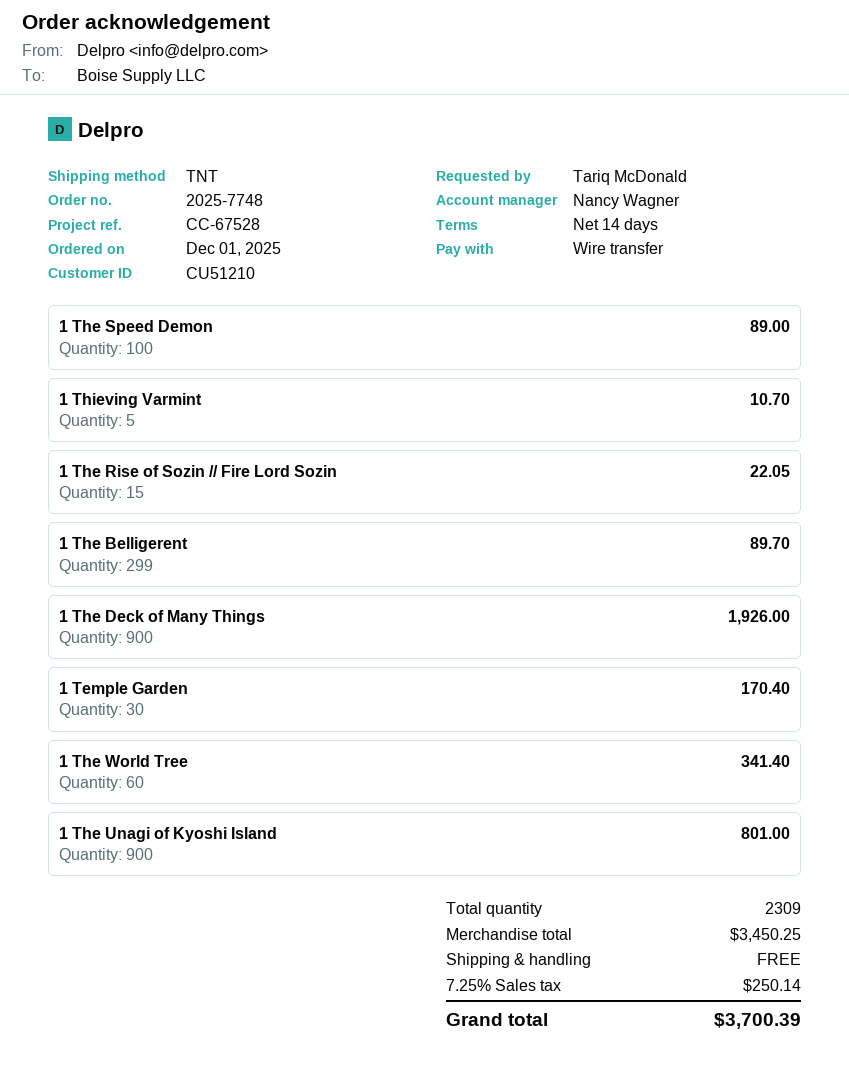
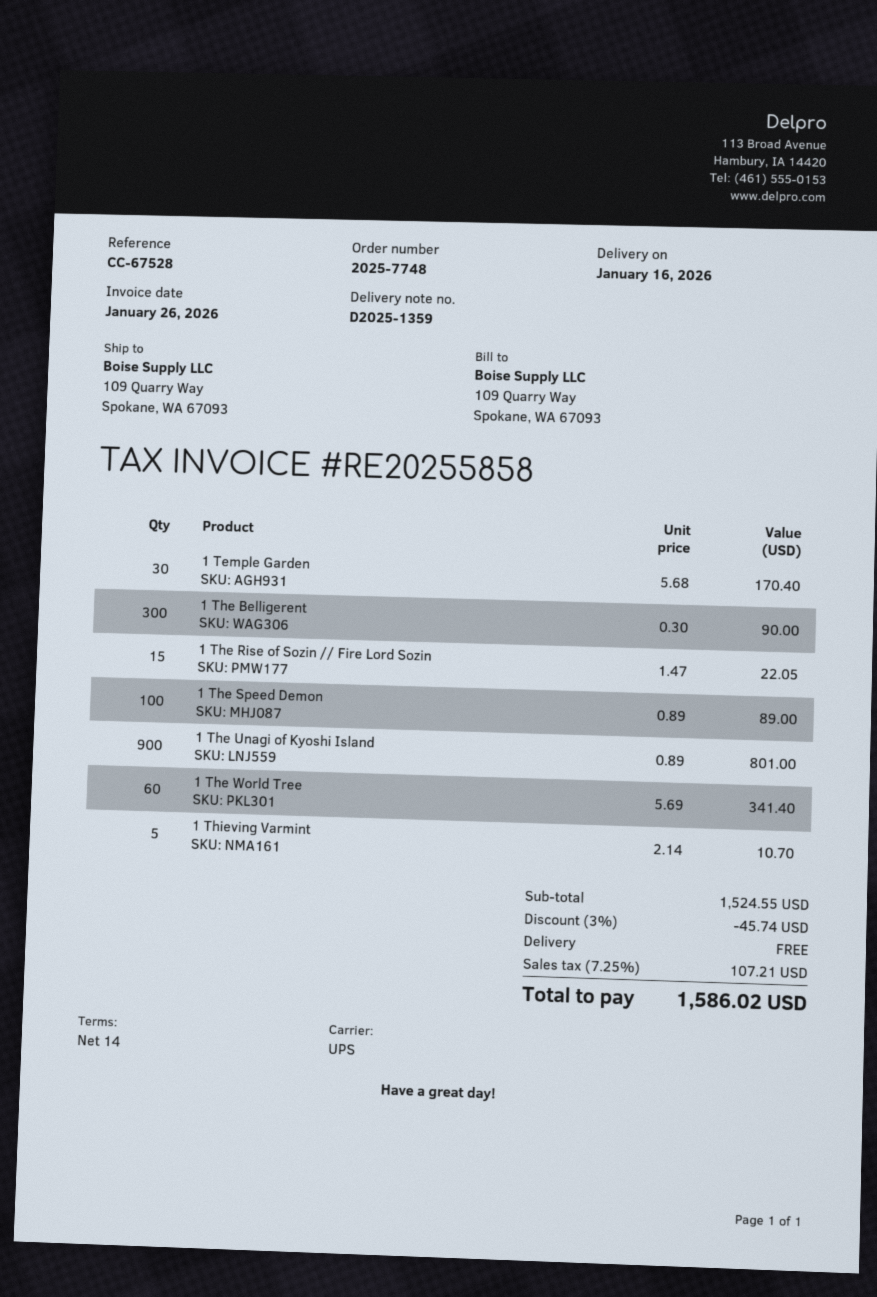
shipping method: TNT -> UPS
1 The Belligerent: 299 for 89.70 -> 300 for 90.00
1 The Deck of Many Things: 900 for 1926.00 -> none
subtotal: 3450.25 -> 1524.55
discount: none -> 3% = 45.74
tax: 7.25% = 250.14 -> 7.25% = 107.21
total: 3700.39 -> 1586.02

